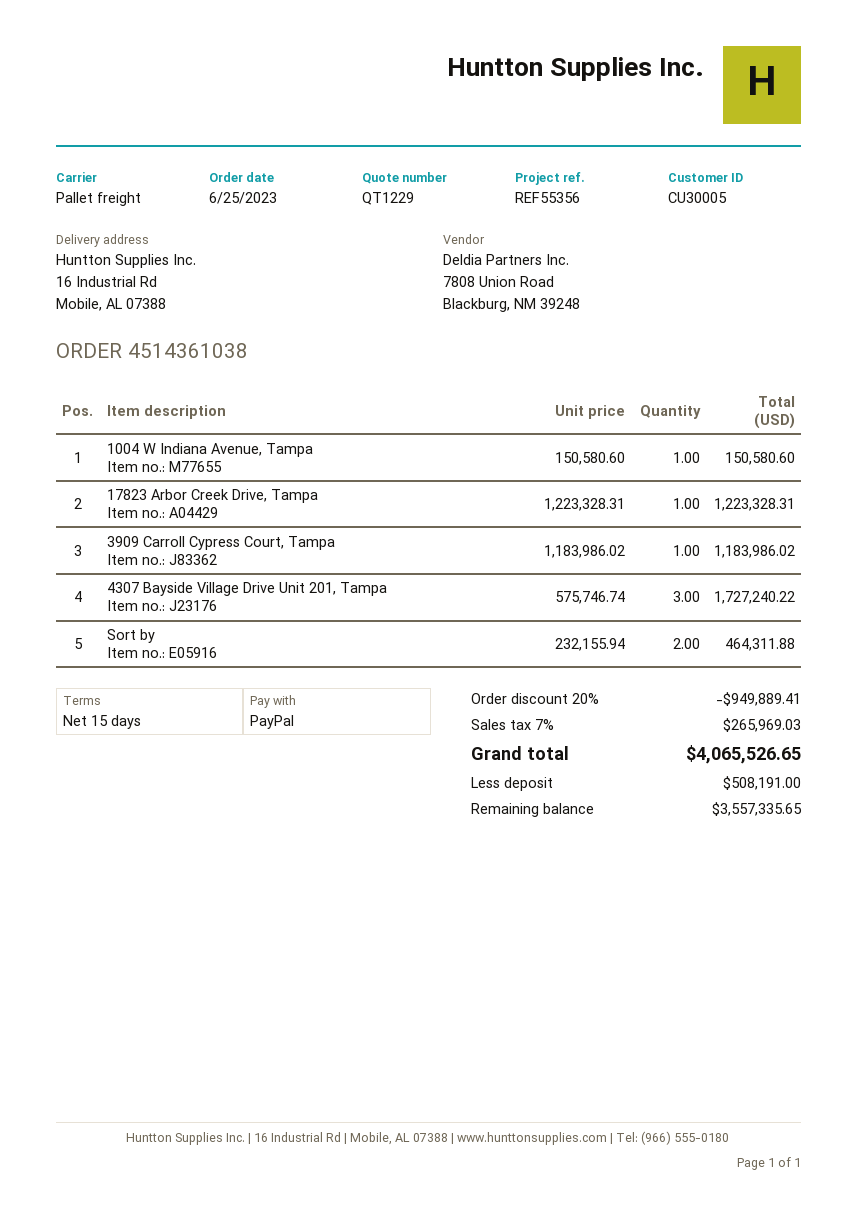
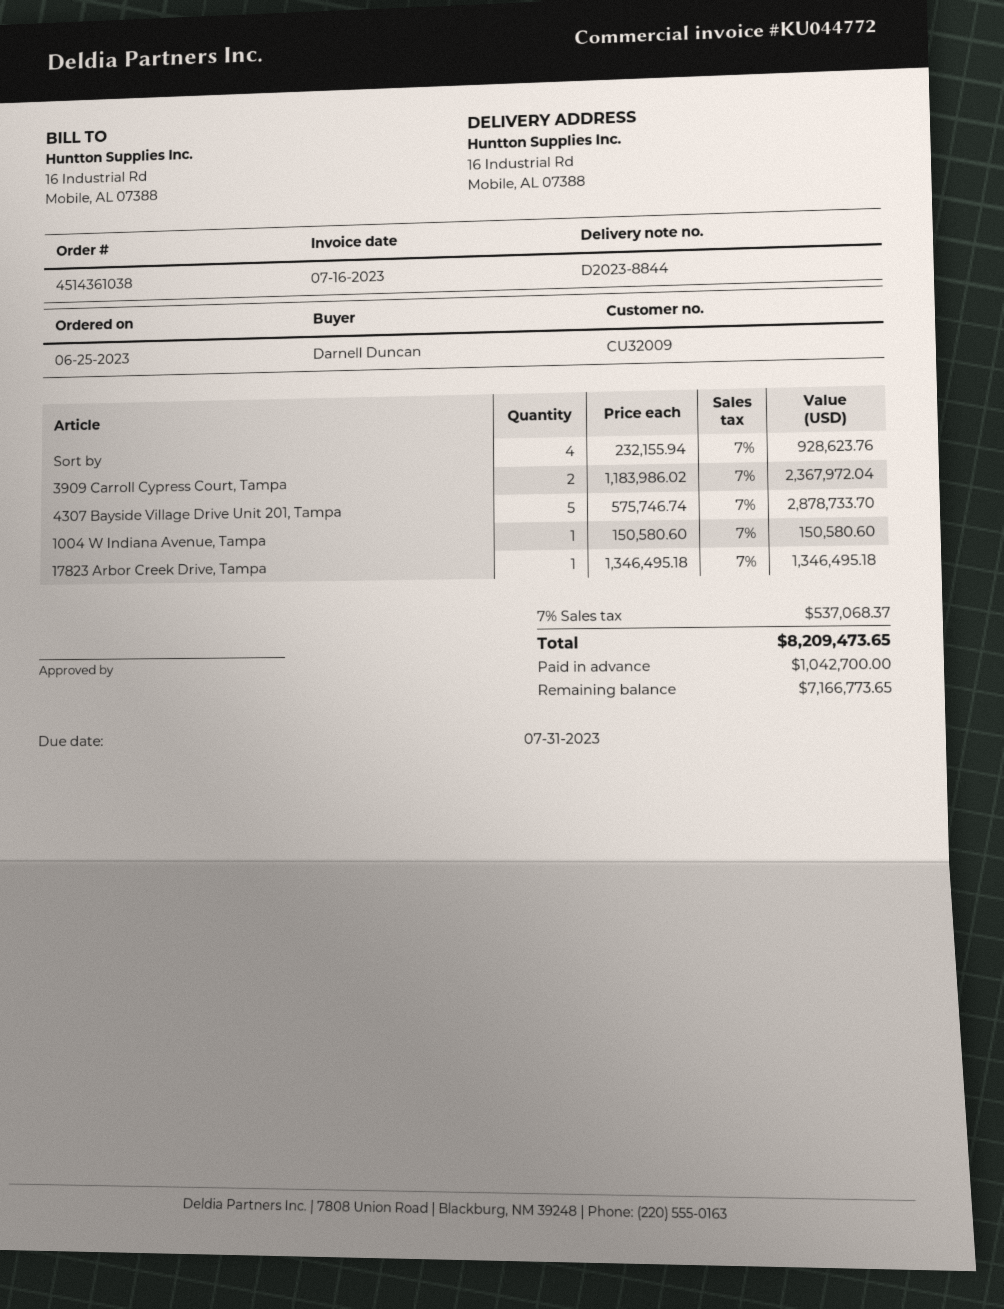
customer number: CU30005 -> CU32009
17823 Arbor Creek Drive, Tampa: 1 x 1223328.31 = 1223328.31 -> 1 x 1346495.18 = 1346495.18
3909 Carroll Cypress Court, Tampa: 1 x 1183986.02 = 1183986.02 -> 2 x 1183986.02 = 2367972.04
4307 Bayside Village Drive Unit 201, Tampa: 3 x 575746.74 = 1727240.22 -> 5 x 575746.74 = 2878733.70
Sort by: 2 x 232155.94 = 464311.88 -> 4 x 232155.94 = 928623.76
discount: 20% = 949889.41 -> none
tax: 7% = 265969.03 -> 7% = 537068.37
total: 4065526.65 -> 8209473.65
deposit: 508191.00 -> 1042700.00
balance: 3557335.65 -> 7166773.65

